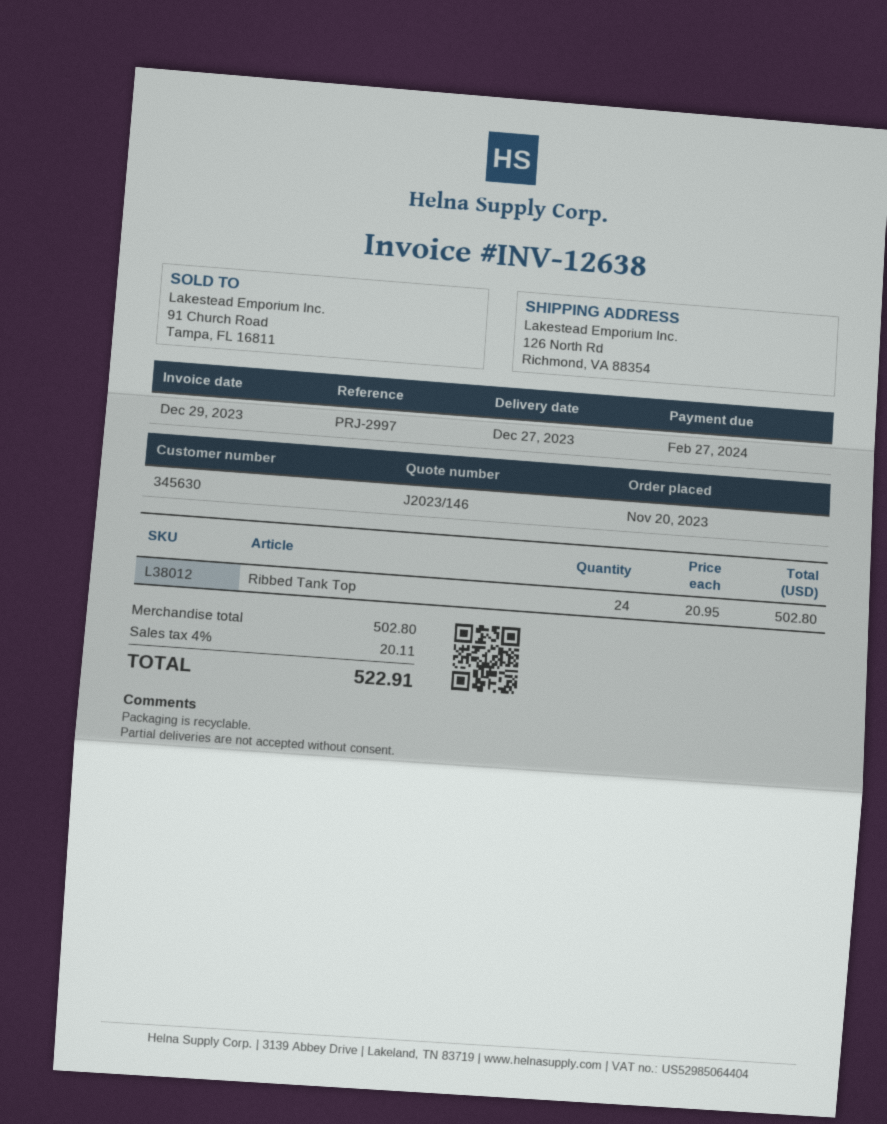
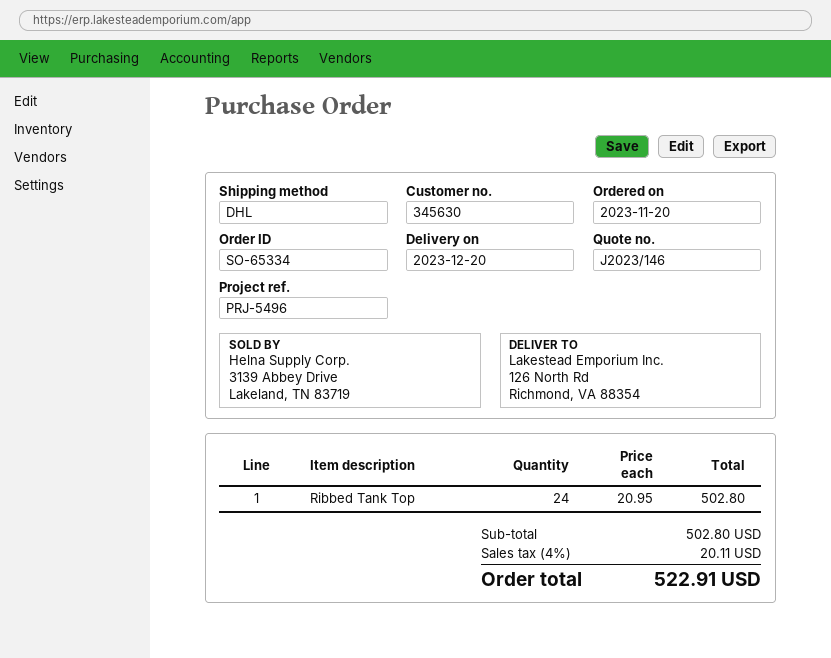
delivery date: 2023-12-27 -> 2023-12-20
reference: PRJ-2997 -> PRJ-5496

